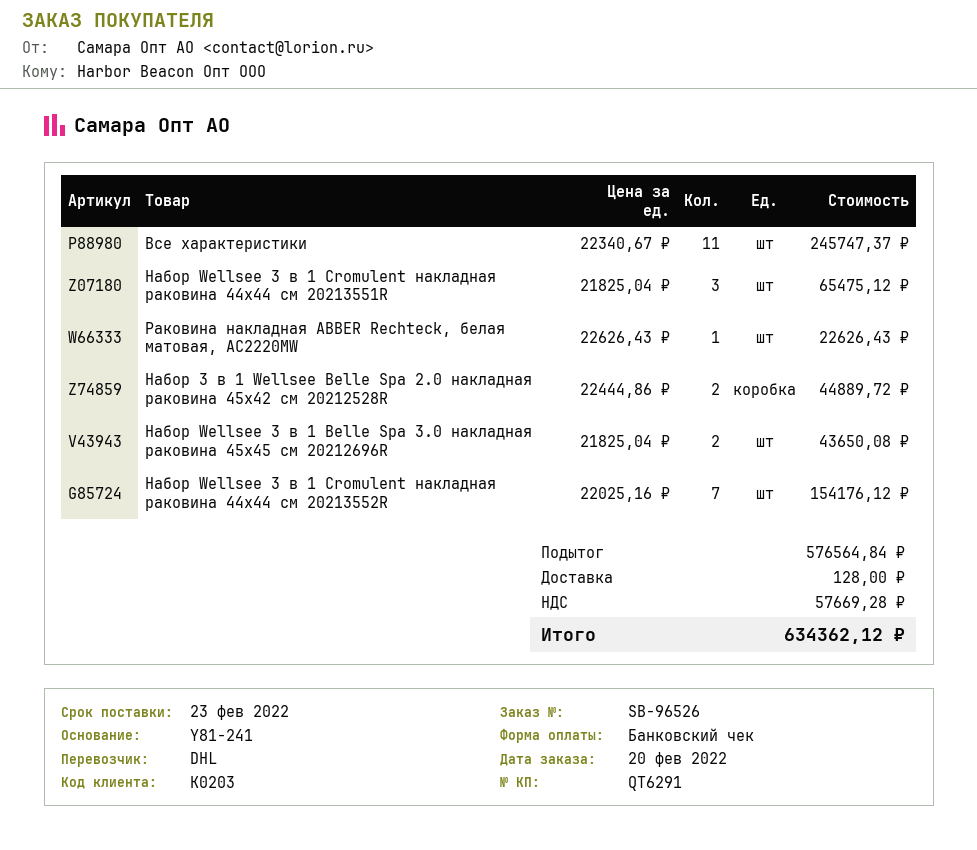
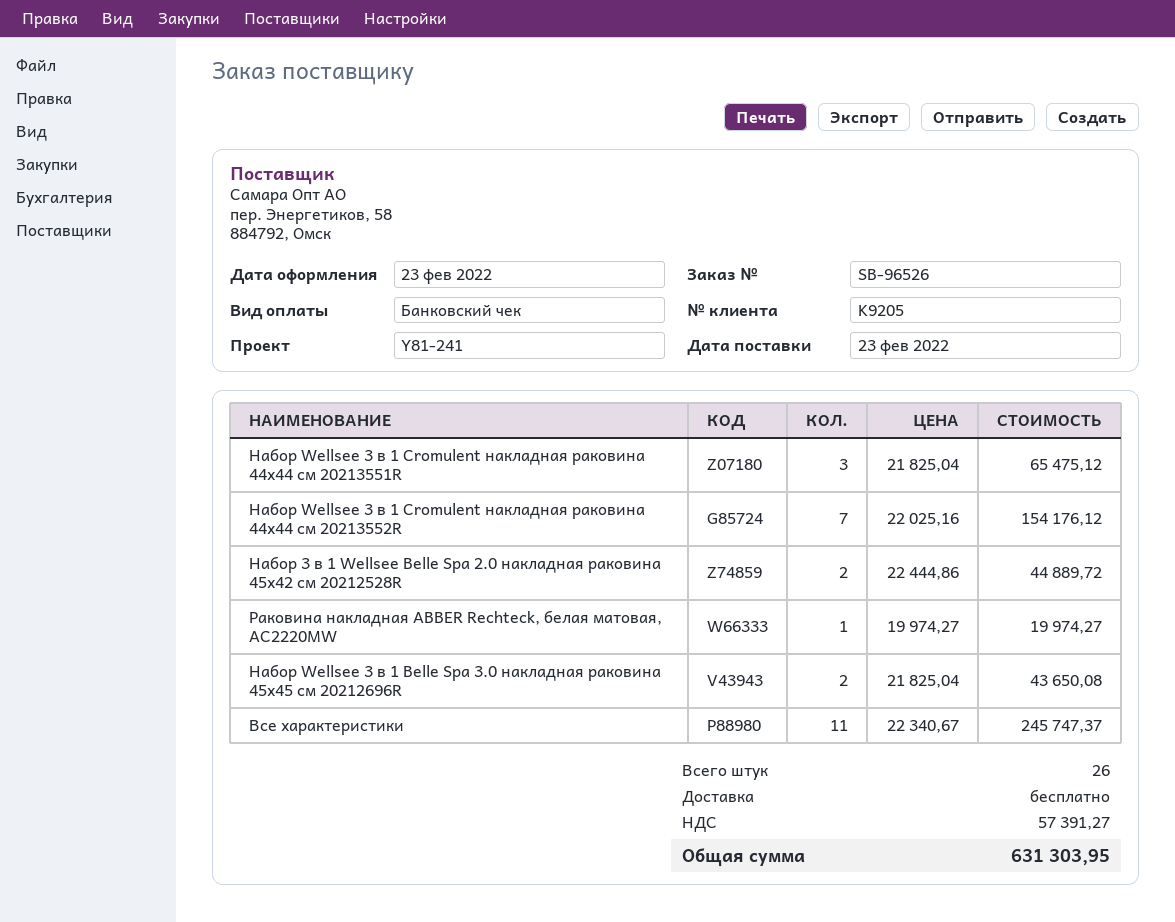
order date: 2022-02-20 -> 2022-02-23
customer number: K0203 -> K9205
Раковина накладная ABBER Rechteck, белая матовая, AC2220MW: 1 x 22626.43 = 22626.43 -> 1 x 19974.27 = 19974.27
shipping: 128.00 -> 0.00
tax: 57669.28 -> 57391.27
total: 634362.12 -> 631303.95

